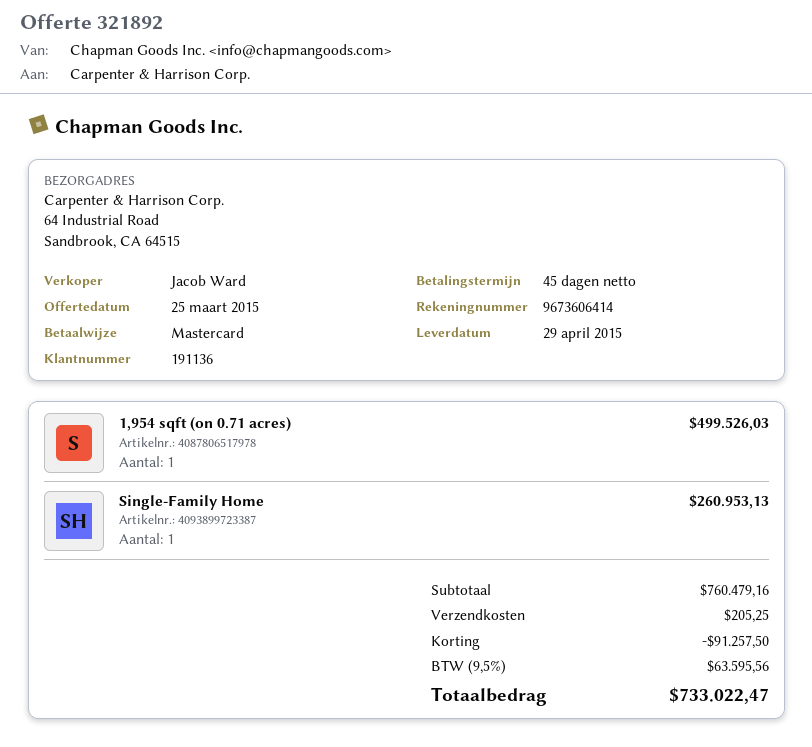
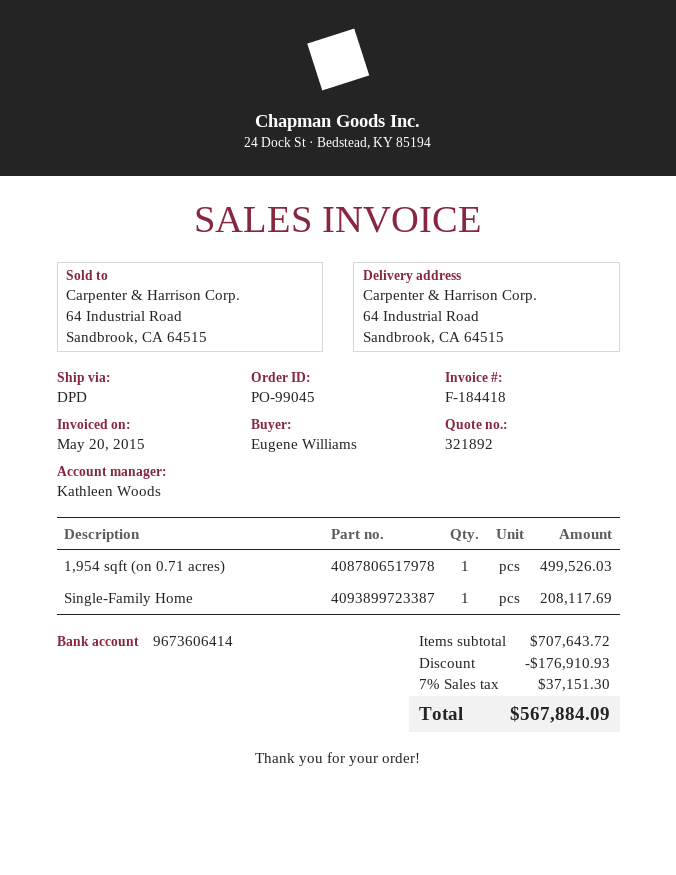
sales rep: Jacob Ward -> Kathleen Woods
Single-Family Home: 1 for 260953.13 -> 1 for 208117.69
subtotal: 760479.16 -> 707643.72
discount: 91257.50 -> 176910.93
shipping: 205.25 -> none
tax: 9.5% = 63595.56 -> 7% = 37151.30
total: 733022.47 -> 567884.09

